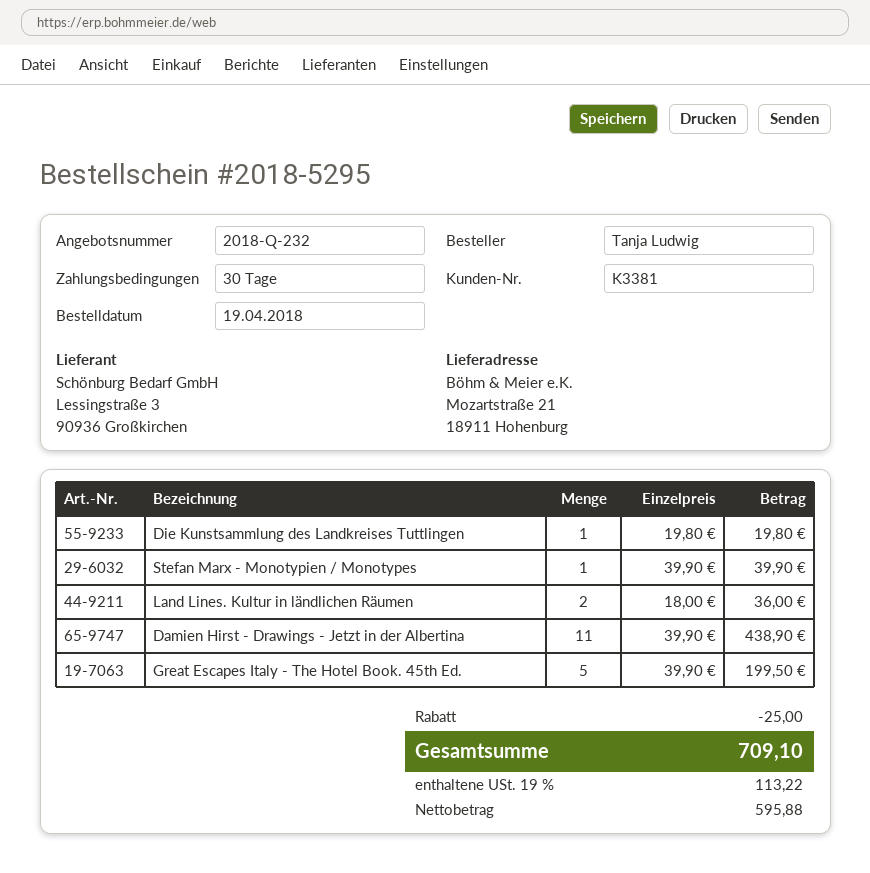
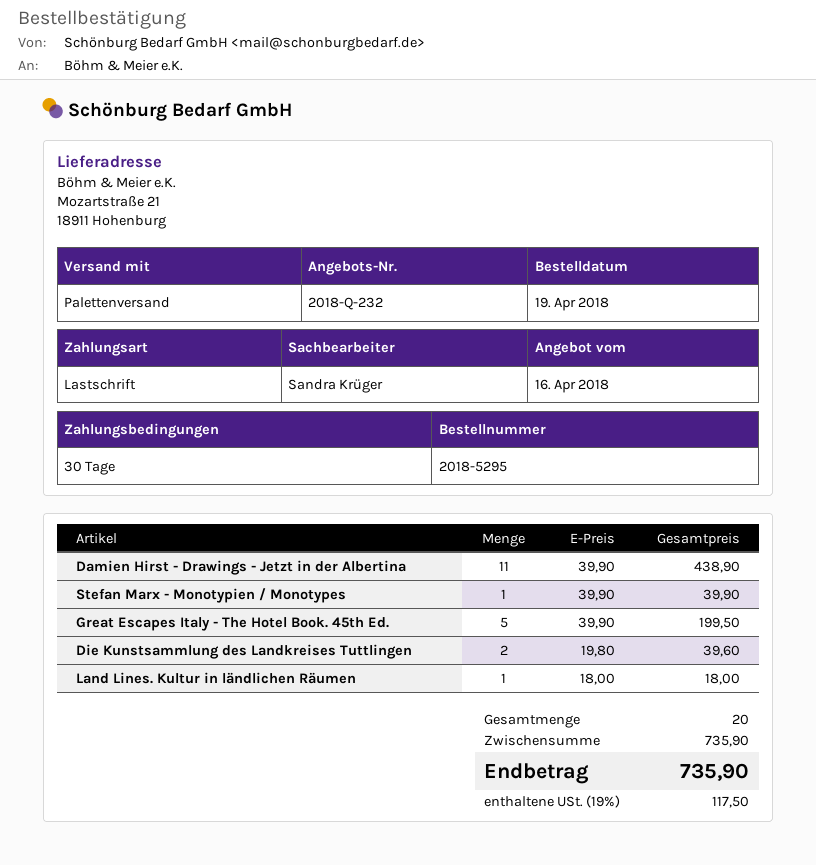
Die Kunstsammlung des Landkreises Tuttlingen: 1 x 19.80 = 19.80 -> 2 x 19.80 = 39.60
Land Lines. Kultur in ländlichen Räumen: 2 x 18.00 = 36.00 -> 1 x 18.00 = 18.00
discount: 25.00 -> none
tax: 19% = 113.22 -> 19% = 117.50
total: 709.10 -> 735.90

